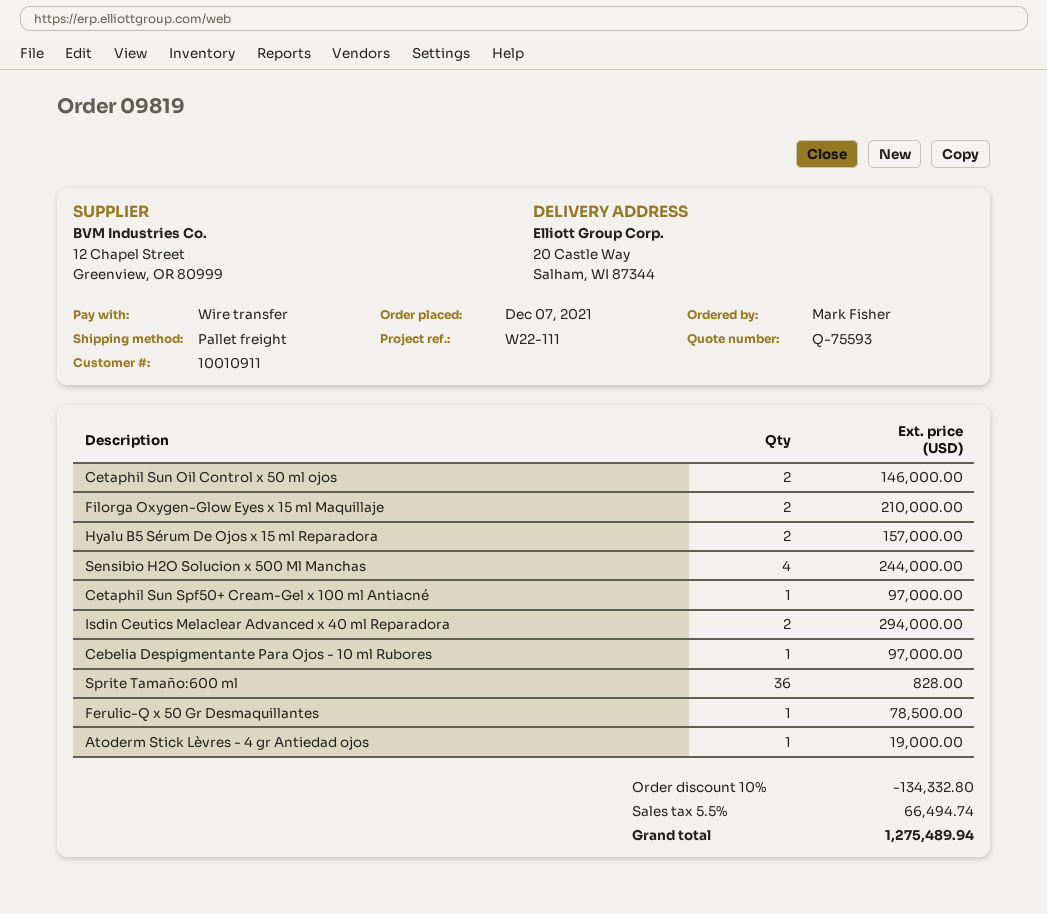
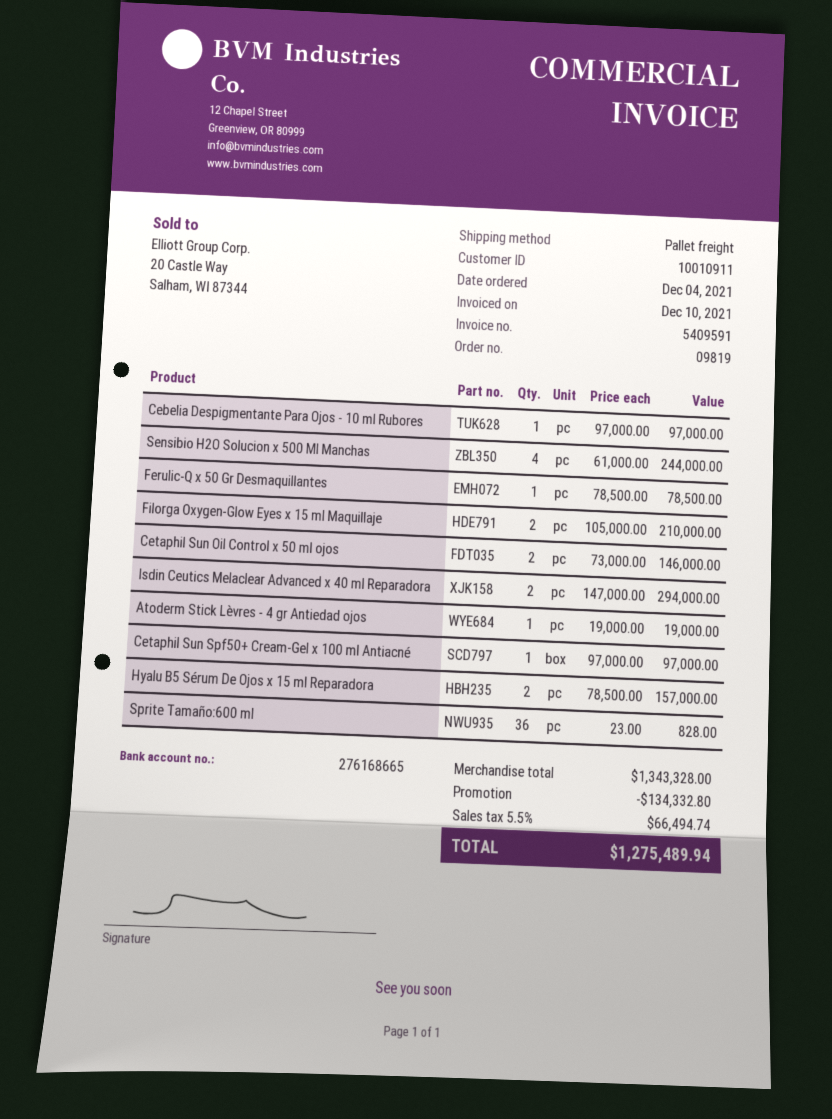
order date: 2021-12-07 -> 2021-12-04

